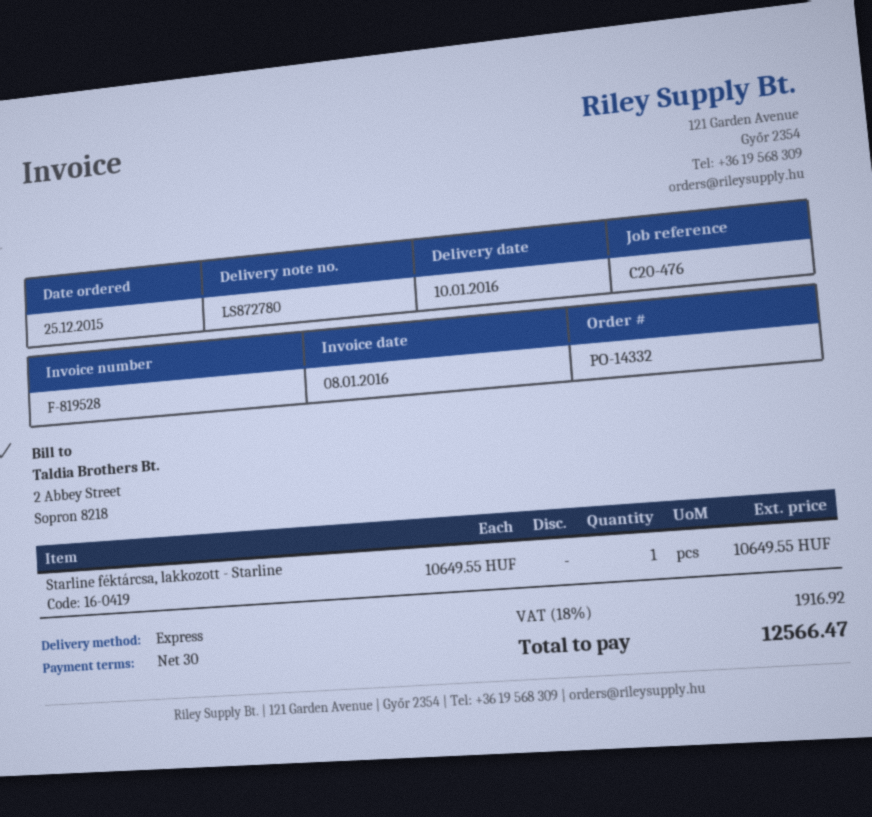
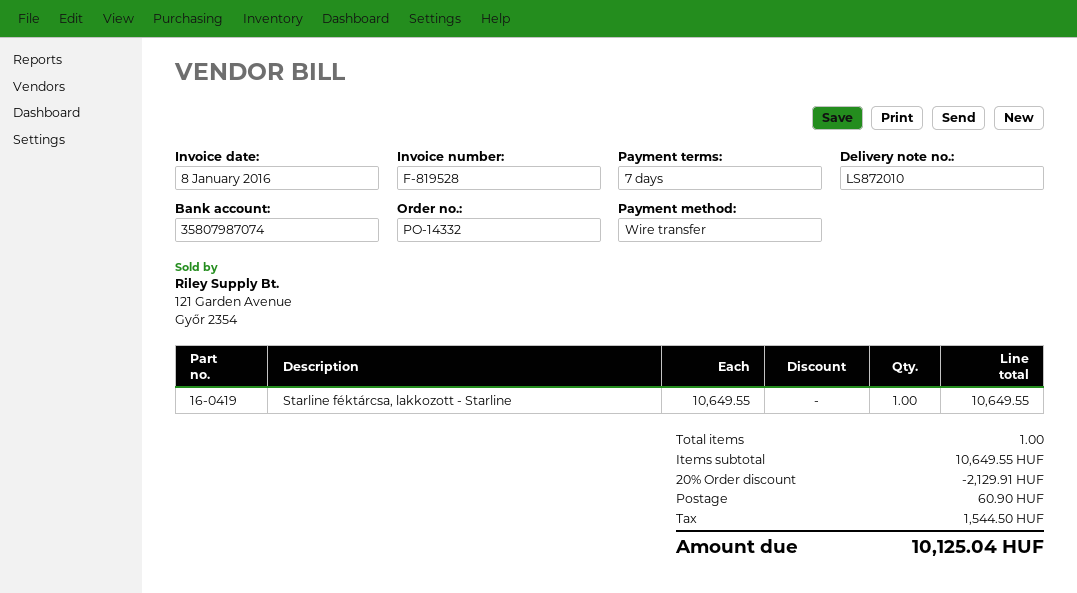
delivery note number: LS872780 -> LS872010
payment terms: 30 days -> 7 days
discount: none -> 20% = 2129.91
shipping: none -> 60.90
tax: 1916.92 -> 1544.50
total: 12566.47 -> 10125.04

